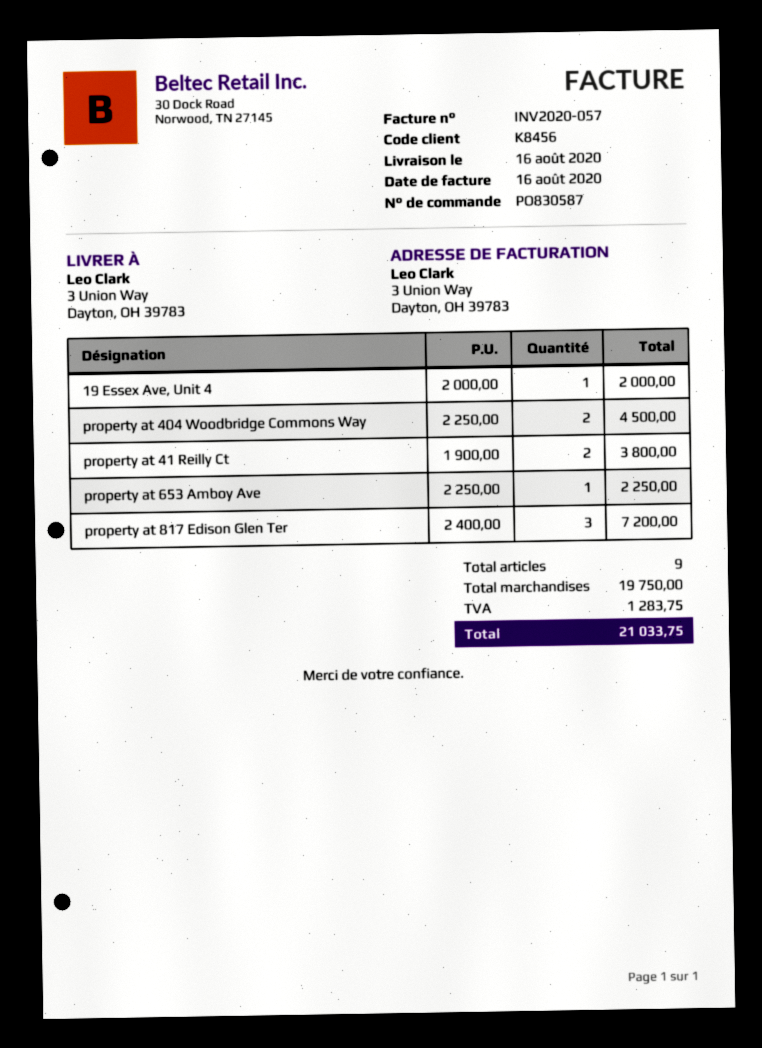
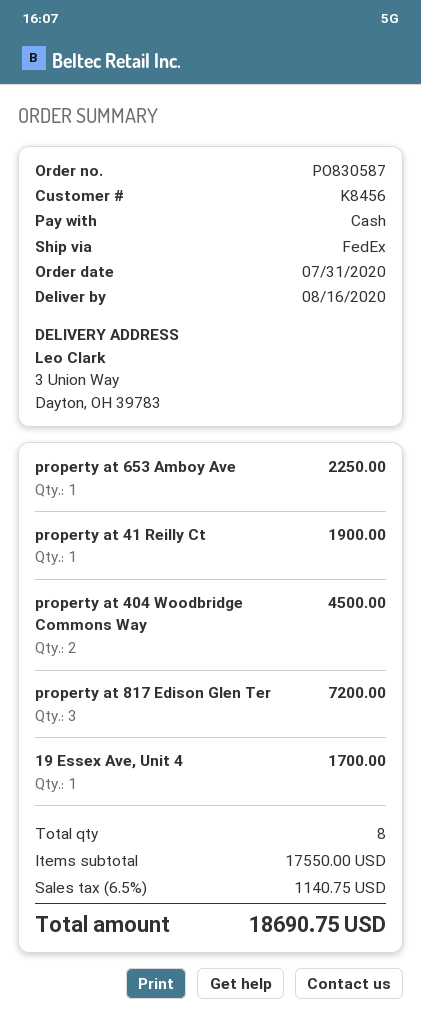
19 Essex Ave, Unit 4: 1 for 2000.00 -> 1 for 1700.00
property at 41 Reilly Ct: 2 for 3800.00 -> 1 for 1900.00
total quantity: 9 -> 8
subtotal: 19750.00 -> 17550.00
tax: 1283.75 -> 1140.75
total: 21033.75 -> 18690.75

